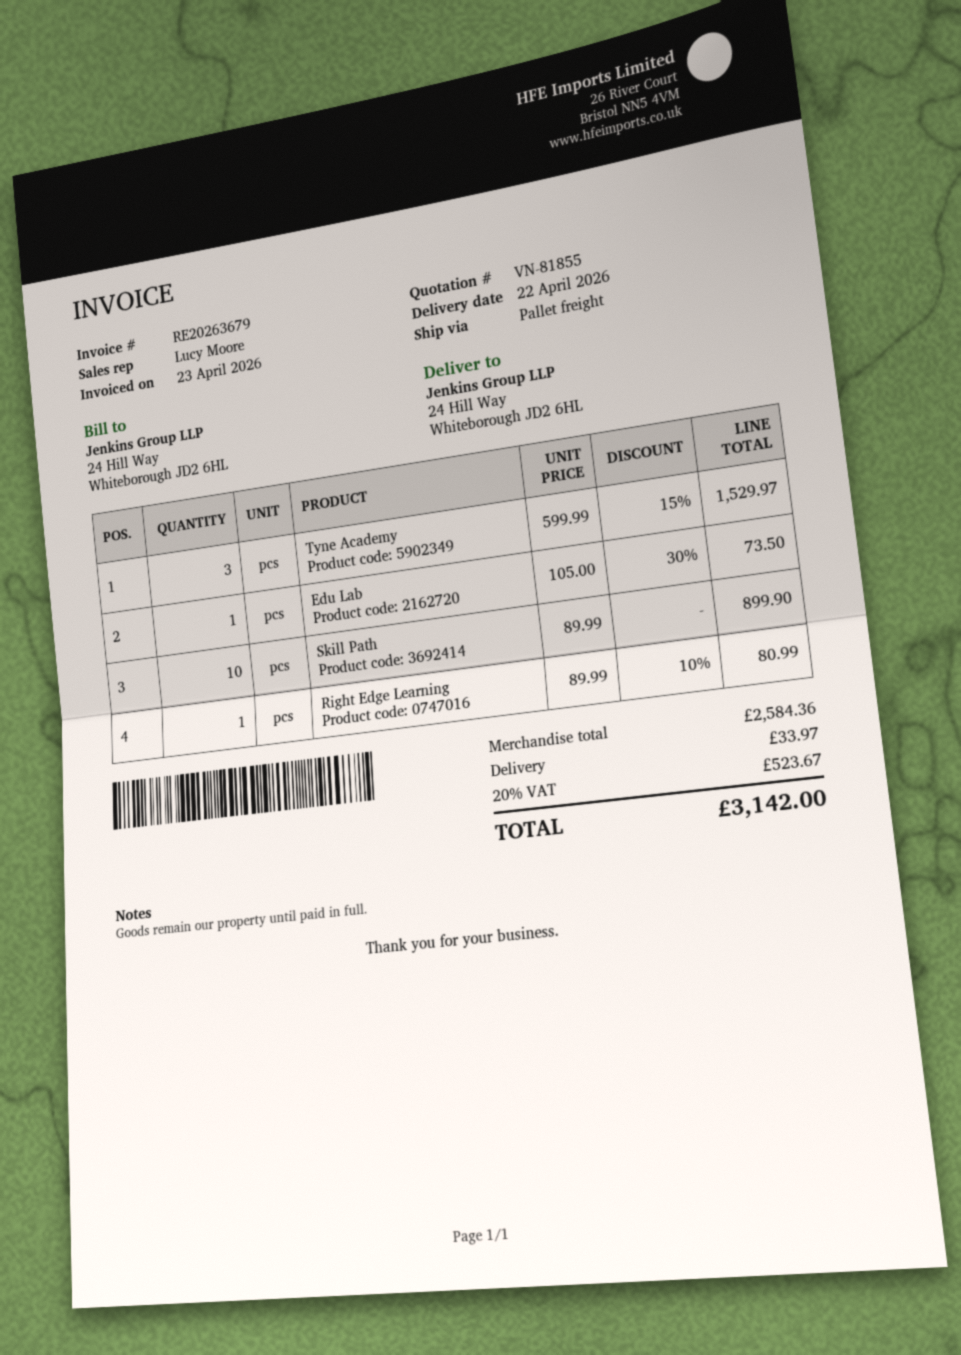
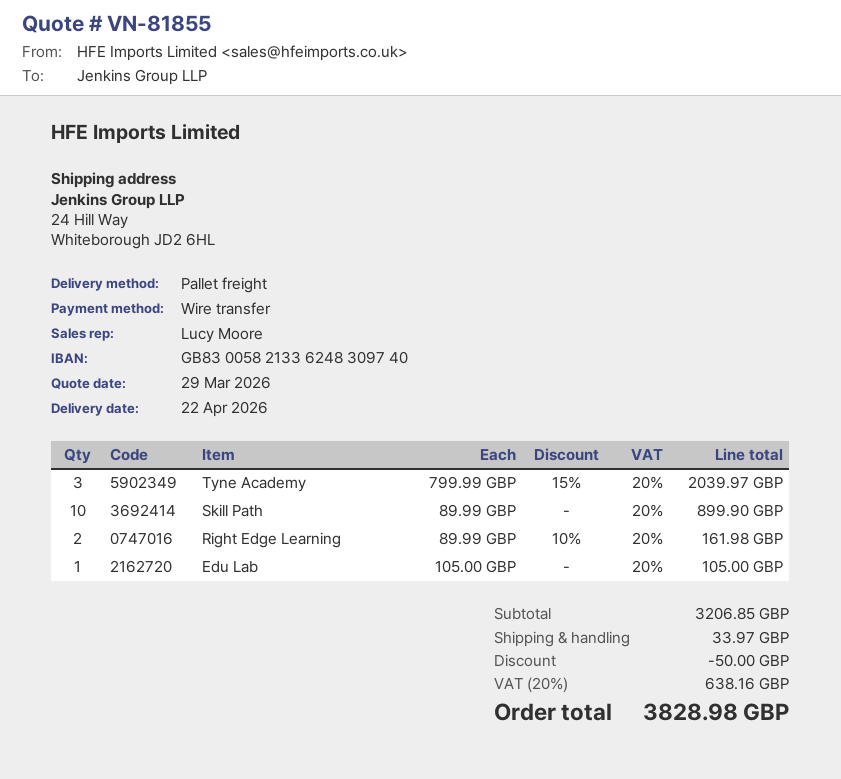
Tyne Academy: 3 x 599.99 - 15% = 1529.97 -> 3 x 799.99 - 15% = 2039.97
Edu Lab: 1 x 105.00 - 30% = 73.50 -> 1 x 105.00 = 105.00
Right Edge Learning: 1 x 89.99 - 10% = 80.99 -> 2 x 89.99 - 10% = 161.98
subtotal: 2584.36 -> 3206.85
discount: none -> 50.00
tax: 20% = 523.67 -> 20% = 638.16
total: 3142.00 -> 3828.98

